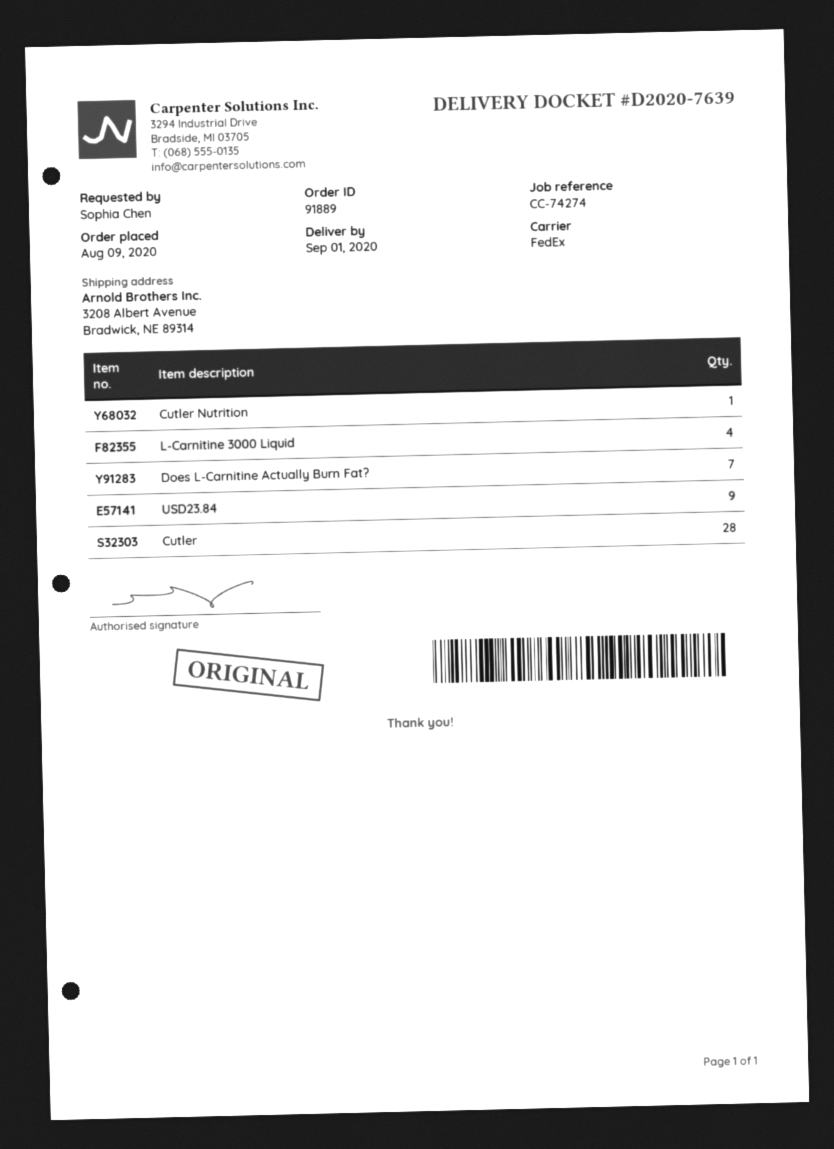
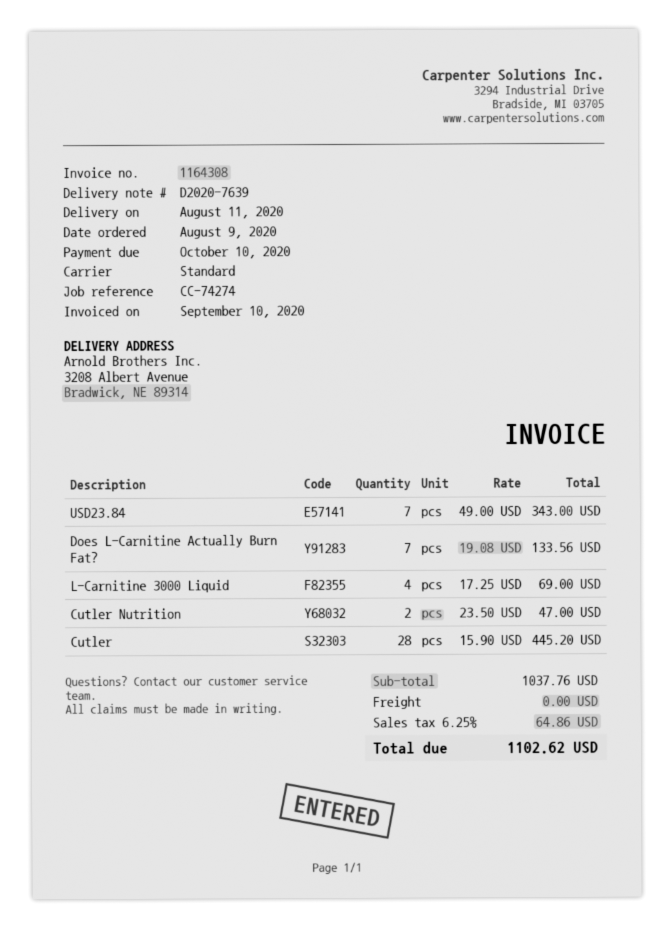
delivery date: 2020-09-01 -> 2020-08-11
shipping method: FedEx -> standard
Cutler Nutrition: 1 -> 2
USD23.84: 9 -> 7

